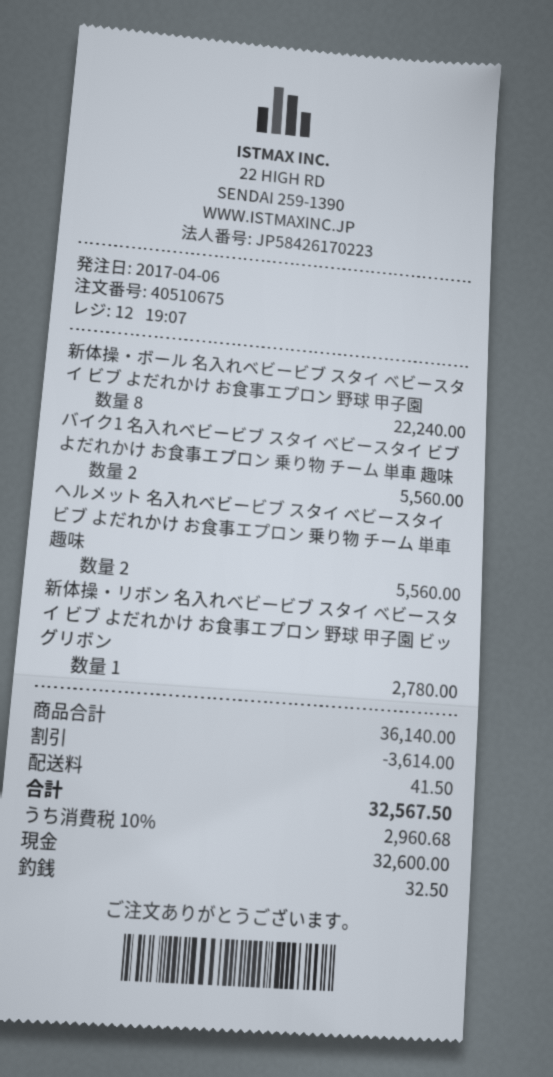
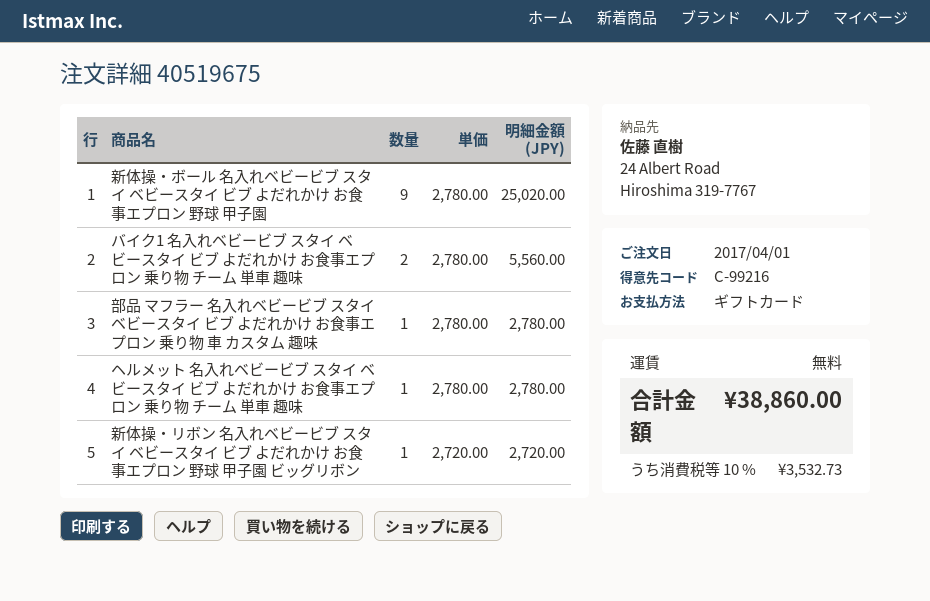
order number: 40510675 -> 40519675
order date: 2017-04-06 -> 2017-04-01
payment method: cash -> gift card
新体操・ボール 名入れベビービブ スタイ ベビースタイ ビブ よだれかけ お食事エプロン 野球 甲子園: 8 for 22240.00 -> 9 for 25020.00
ヘルメット 名入れベビービブ スタイ ベビースタイ ビブ よだれかけ お食事エプロン 乗り物 チーム 単車 趣味: 2 for 5560.00 -> 1 for 2780.00
新体操・リボン 名入れベビービブ スタイ ベビースタイ ビブ よだれかけ お食事エプロン 野球 甲子園 ビッグリボン: 1 for 2780.00 -> 1 for 2720.00
部品 マフラー 名入れベビービブ スタイ ベビースタイ ビブ よだれかけ お食事エプロン 乗り物 車 カスタム 趣味: none -> 1 for 2780.00
discount: 3614.00 -> none
shipping: 41.50 -> 0.00
tax: 10% = 2960.68 -> 10% = 3532.73
total: 32567.50 -> 38860.00

